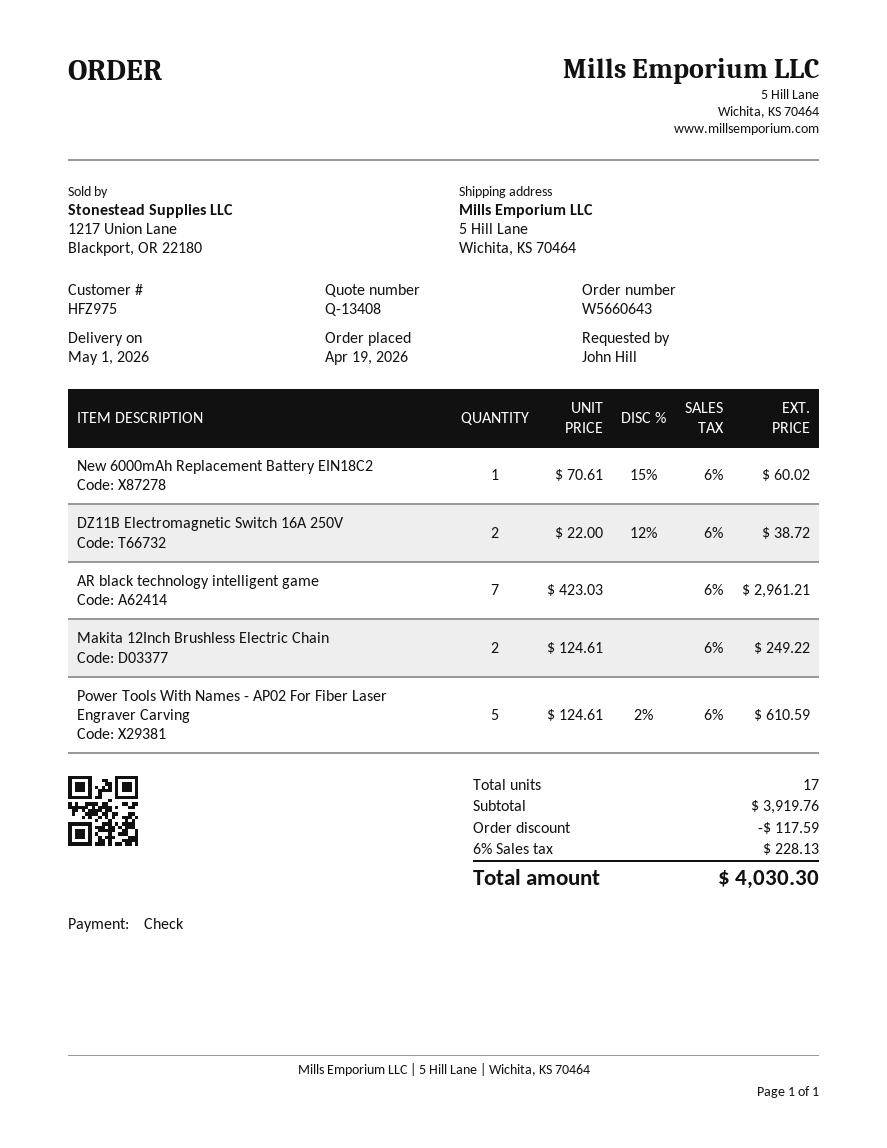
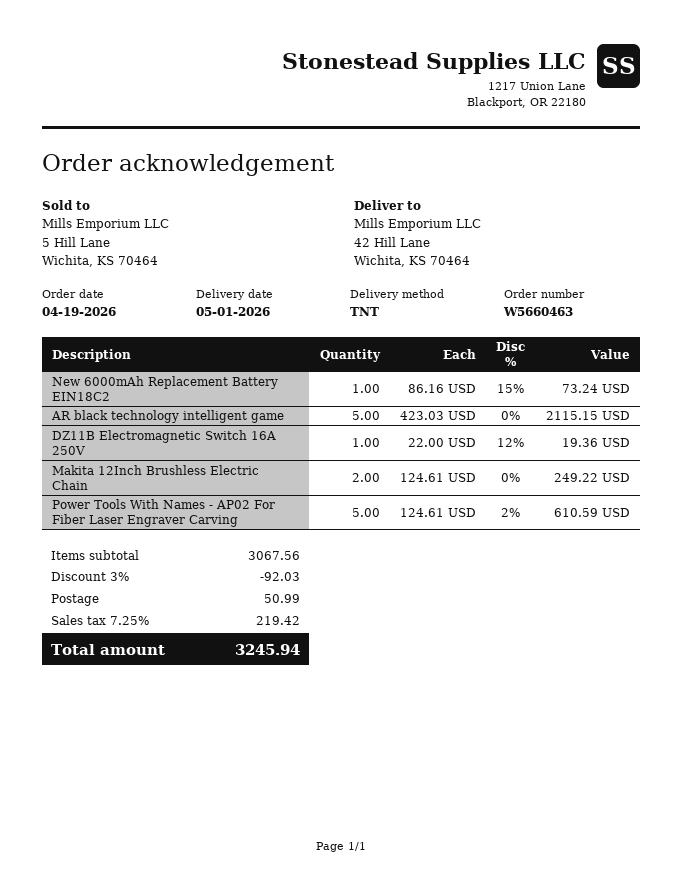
order number: W5660643 -> W5660463
ship to: 5 Hill Lane, Wichita, KS 70464 -> 42 Hill Lane, Wichita, KS 70464
New 6000mAh Replacement Battery EIN18C2: 1 x 70.61 - 15% = 60.02 -> 1 x 86.16 - 15% = 73.24
DZ11B Electromagnetic Switch 16A 250V: 2 x 22.00 - 12% = 38.72 -> 1 x 22.00 - 12% = 19.36
AR black technology intelligent game: 7 x 423.03 = 2961.21 -> 5 x 423.03 = 2115.15
subtotal: 3919.76 -> 3067.56
discount: 117.59 -> 92.03
shipping: none -> 50.99
tax: 6% = 228.13 -> 7.25% = 219.42
total: 4030.30 -> 3245.94

